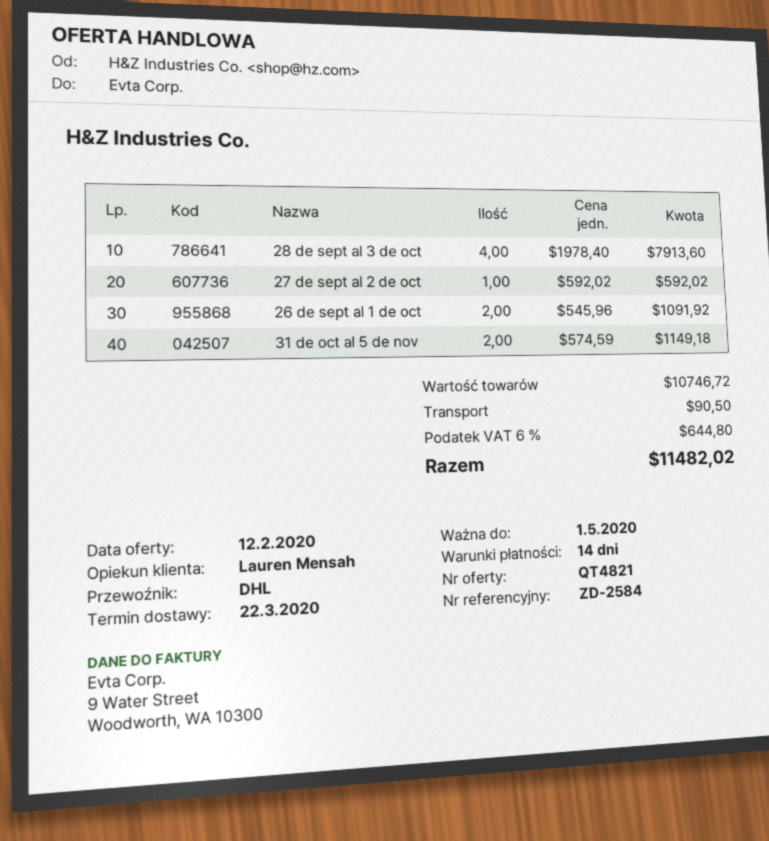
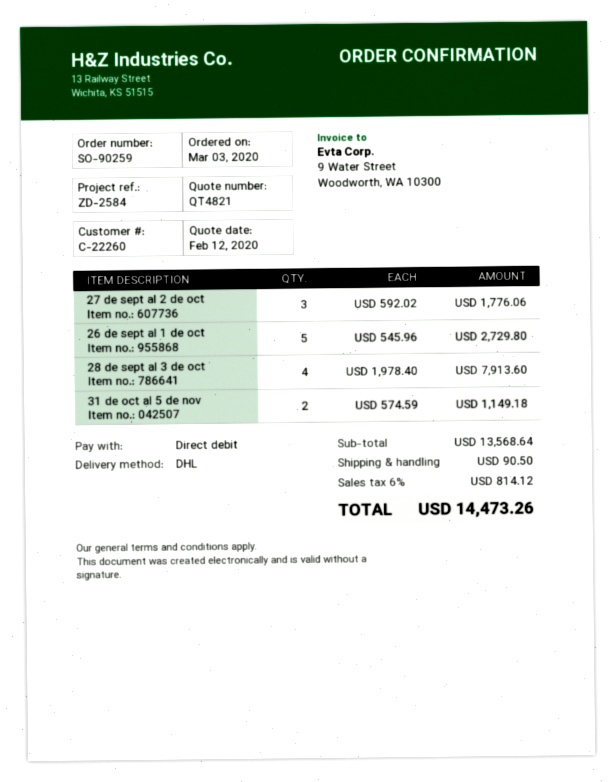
27 de sept al 2 de oct: 1 x 592.02 = 592.02 -> 3 x 592.02 = 1776.06
26 de sept al 1 de oct: 2 x 545.96 = 1091.92 -> 5 x 545.96 = 2729.80
subtotal: 10746.72 -> 13568.64
tax: 6% = 644.80 -> 6% = 814.12
total: 11482.02 -> 14473.26

